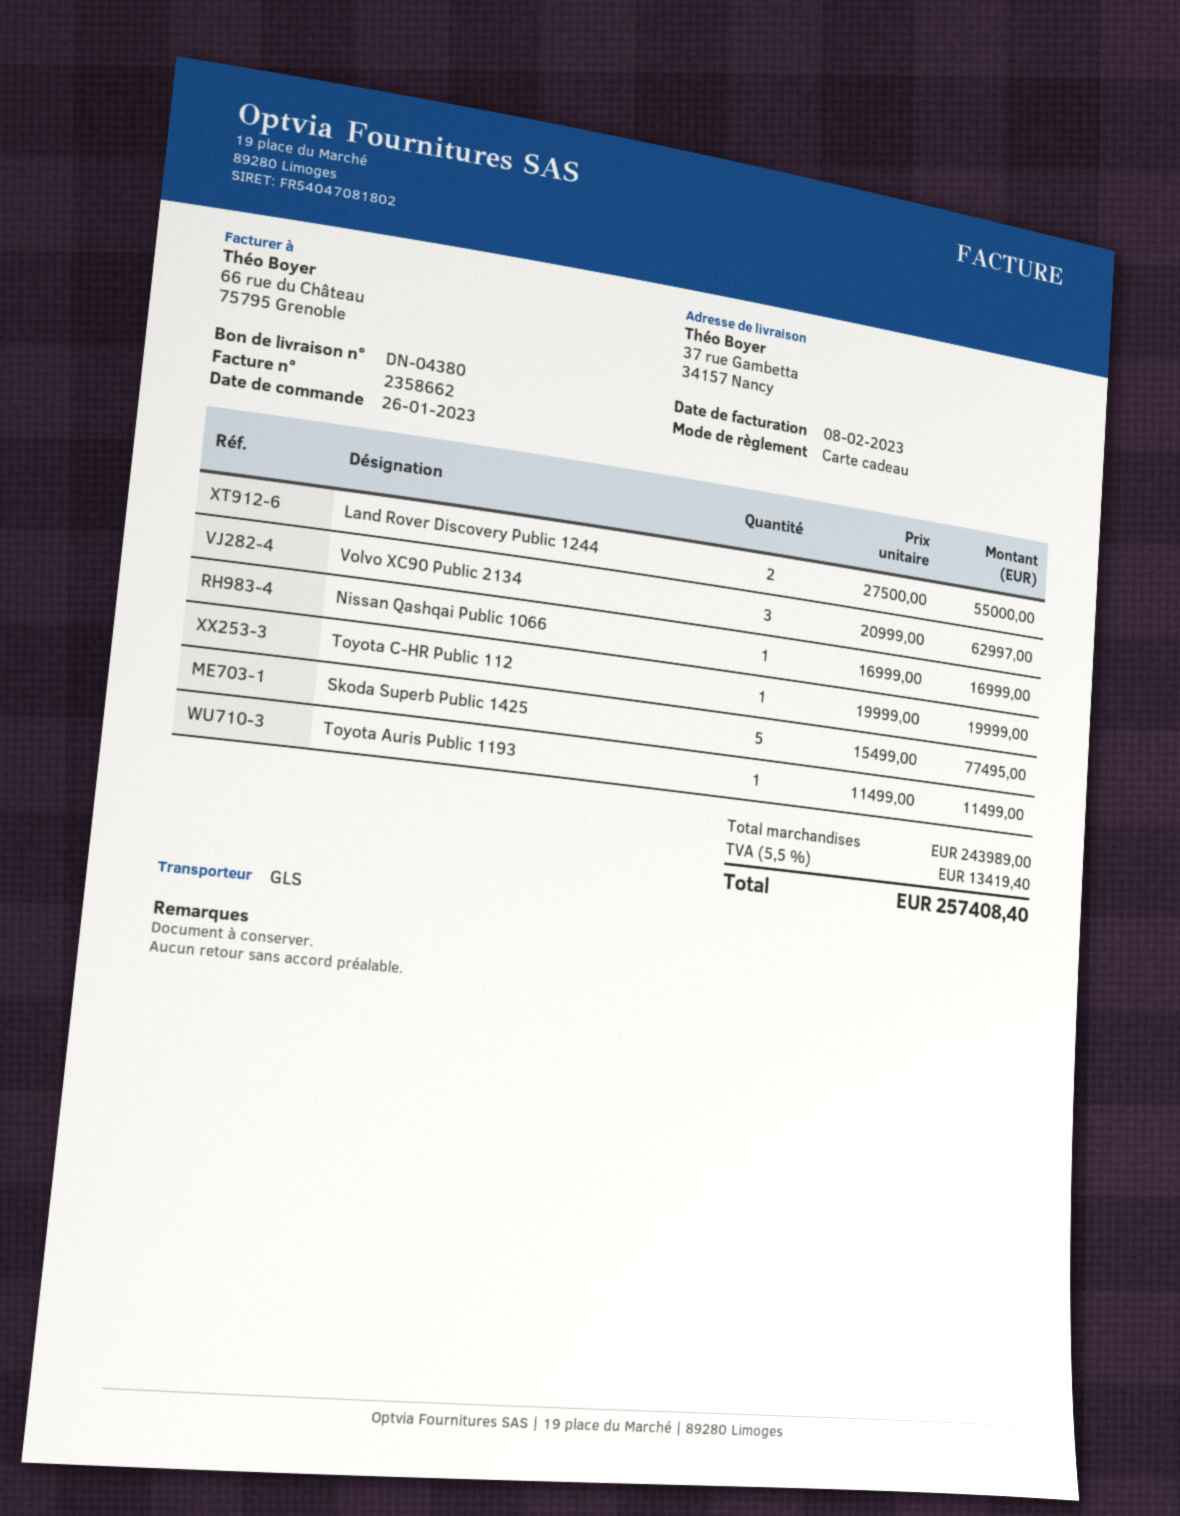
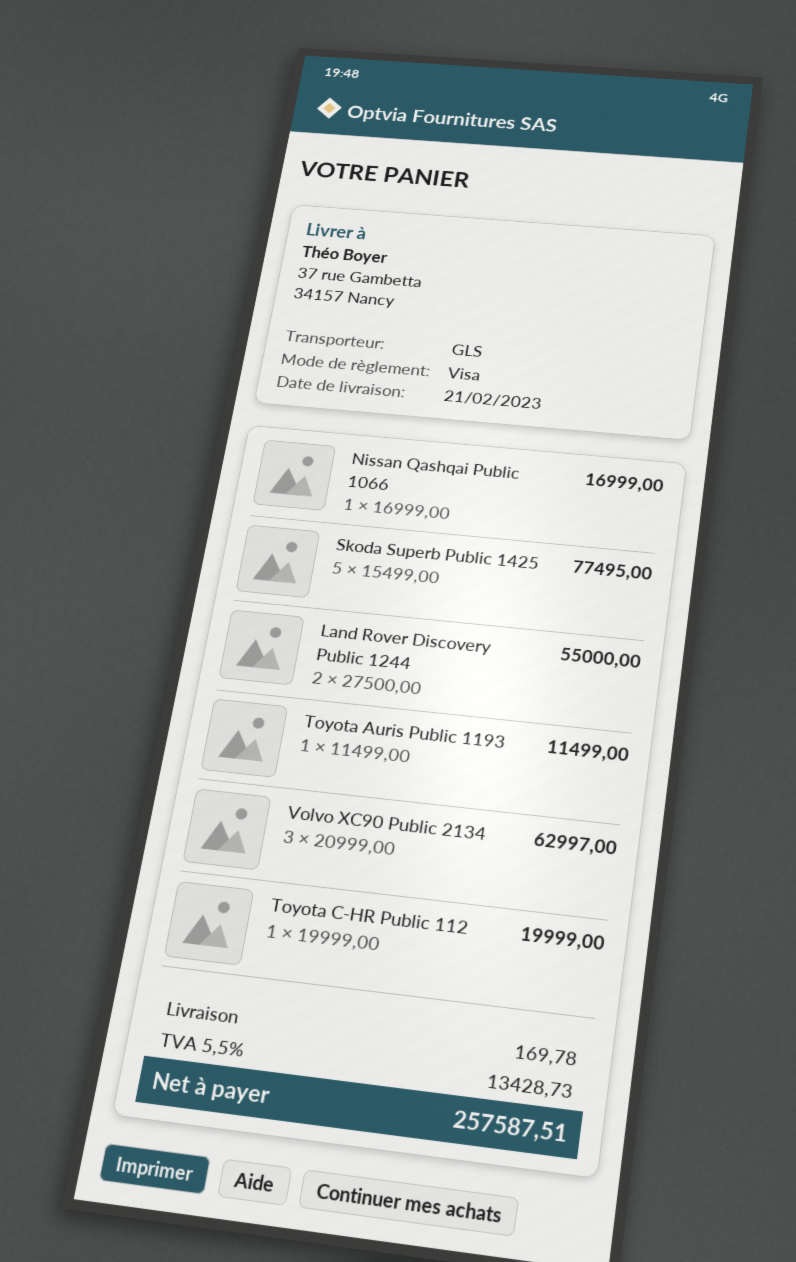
payment method: gift card -> Visa
shipping: none -> 169.78
tax: 5.5% = 13419.40 -> 5.5% = 13428.73
total: 257408.40 -> 257587.51

